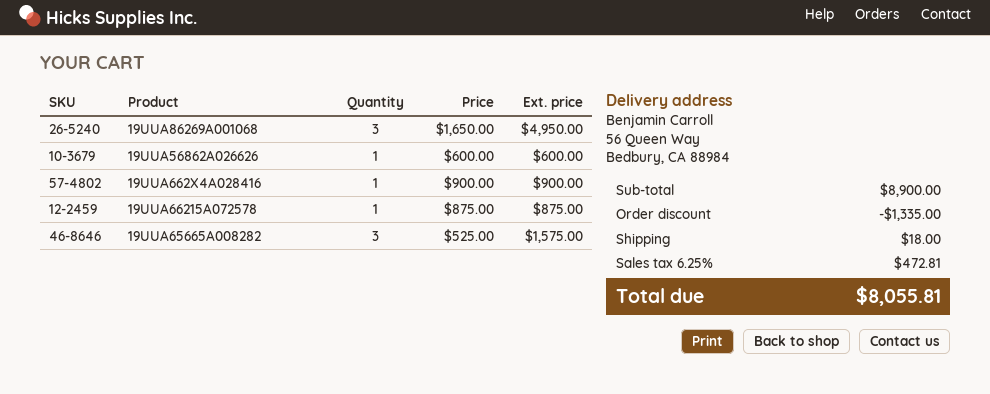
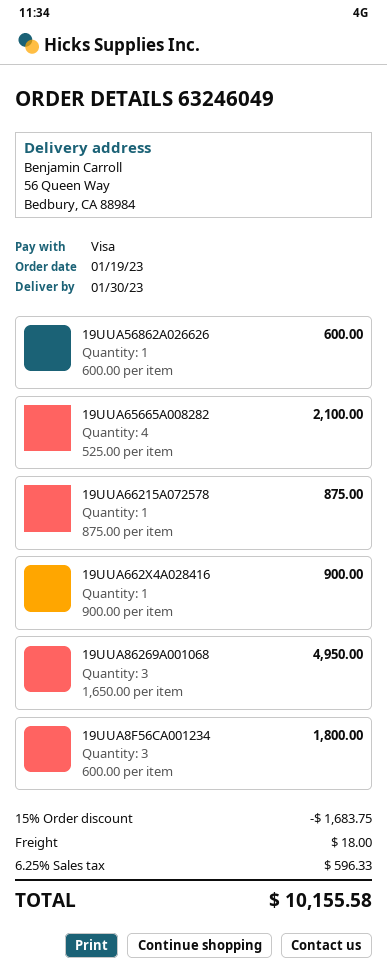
19UUA65665A008282: 3 x 525.00 = 1575.00 -> 4 x 525.00 = 2100.00
19UUA8F56CA001234: none -> 3 x 600.00 = 1800.00
discount: 1335.00 -> 1683.75
tax: 6.25% = 472.81 -> 6.25% = 596.33
total: 8055.81 -> 10155.58

